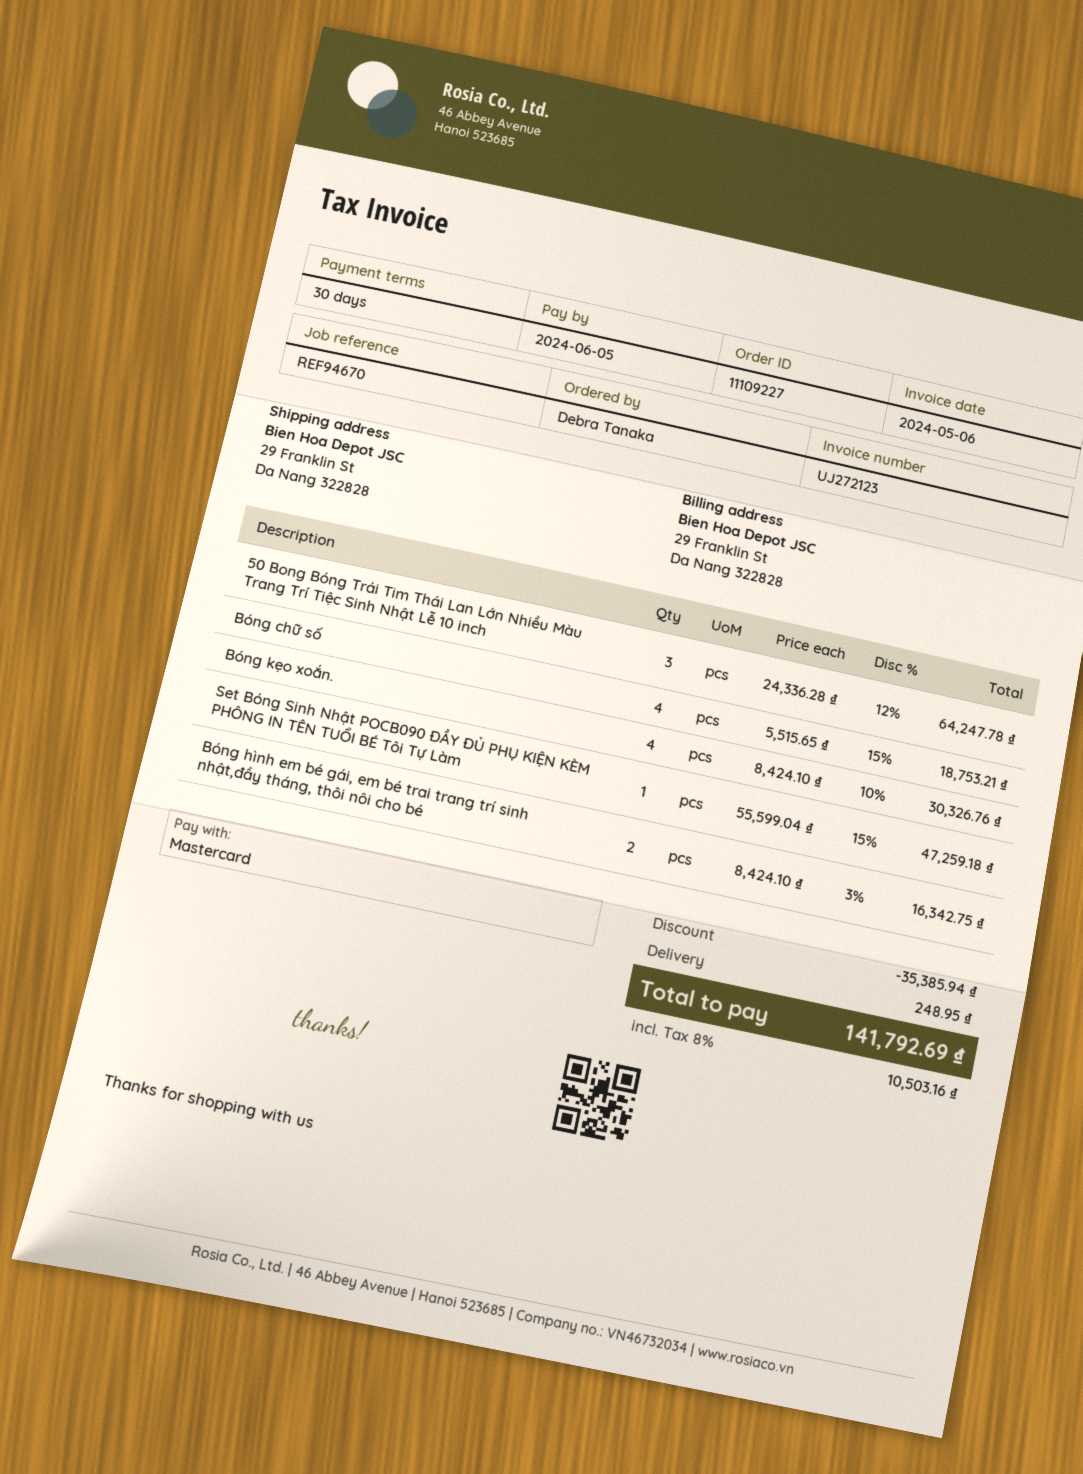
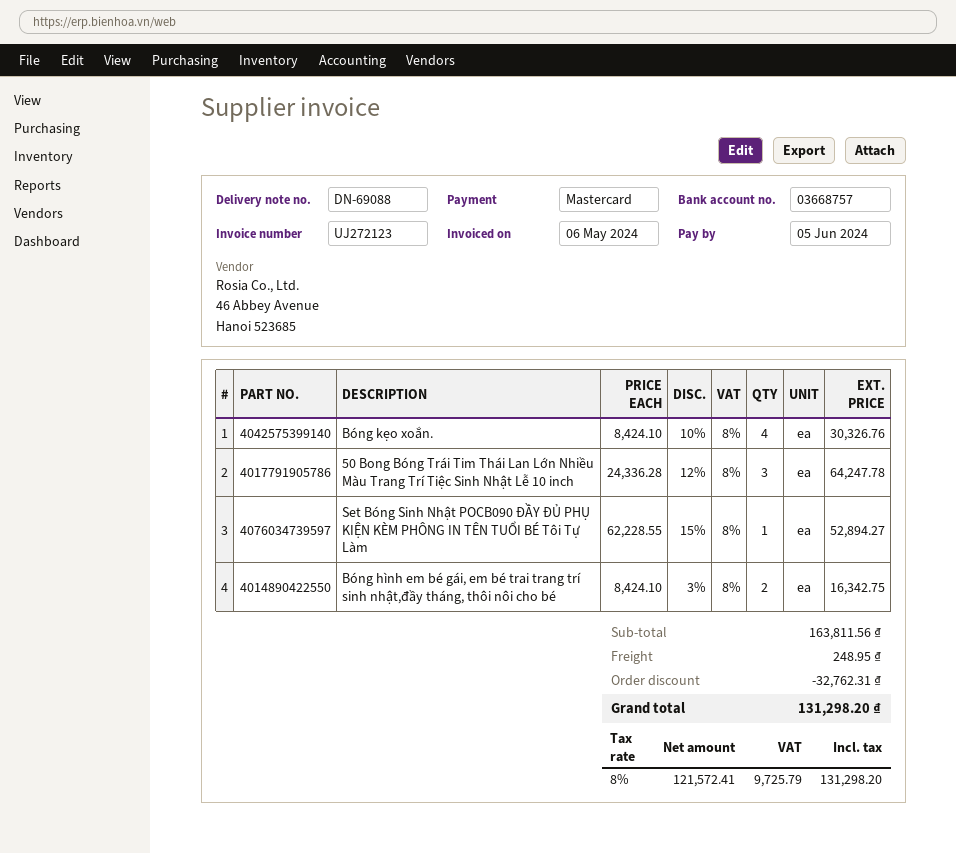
Bóng chữ số: 4 x 5515.65 - 15% = 18753.21 -> none
Set Bóng Sinh Nhật POCB090 ĐẦY ĐỦ PHỤ KIỆN KÈM PHÔNG IN TÊN TUỔI BÉ Tôi Tự Làm: 1 x 55599.04 - 15% = 47259.18 -> 1 x 62228.55 - 15% = 52894.27
discount: 35385.94 -> 32762.31
tax: 8% = 10503.16 -> 8% = 9725.79
total: 141792.69 -> 131298.20

